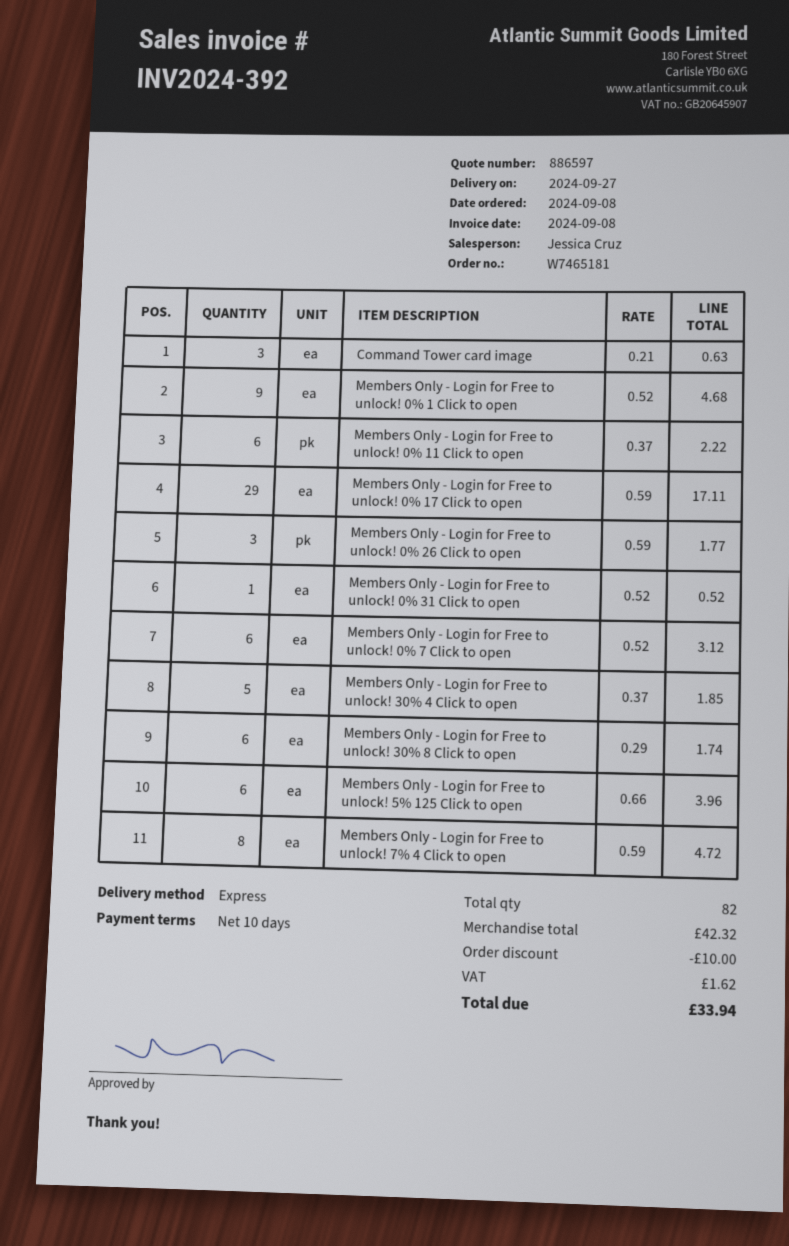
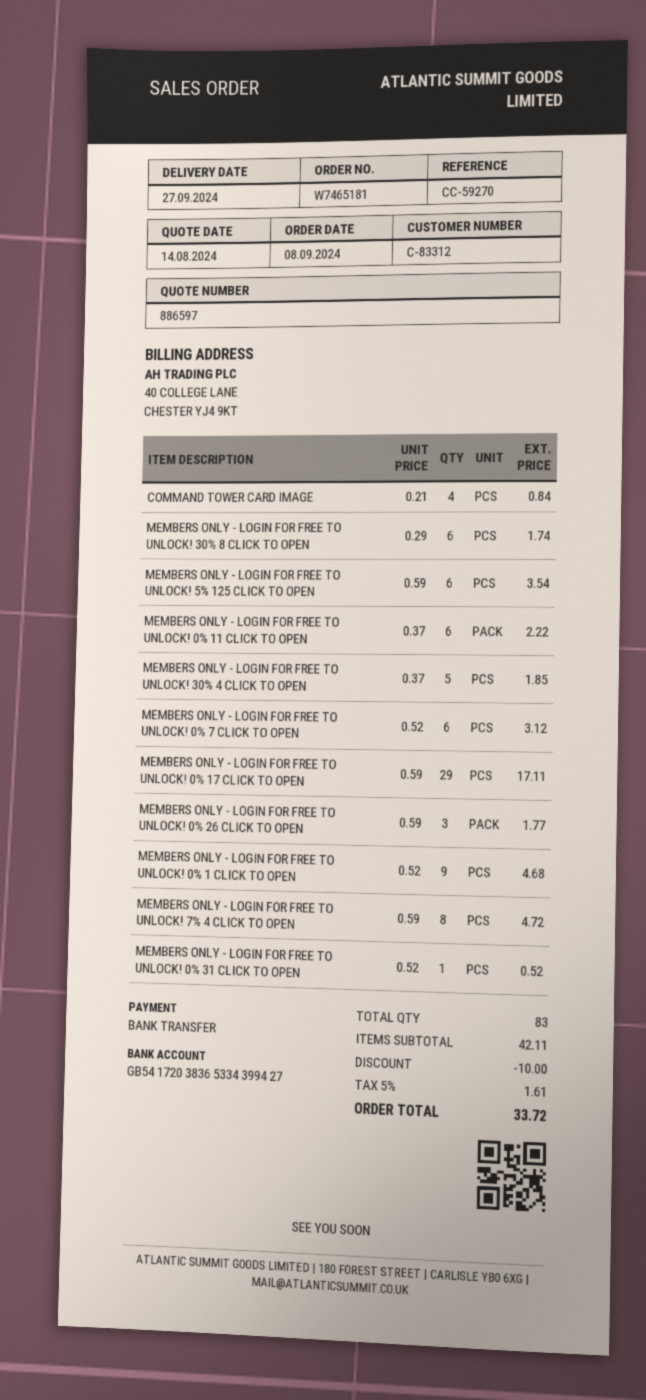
Command Tower card image: 3 x 0.21 = 0.63 -> 4 x 0.21 = 0.84
Members Only - Login for Free to unlock! 5% 125 Click to open: 6 x 0.66 = 3.96 -> 6 x 0.59 = 3.54
total quantity: 82 -> 83
subtotal: 42.32 -> 42.11
tax: 1.62 -> 1.61
total: 33.94 -> 33.72

